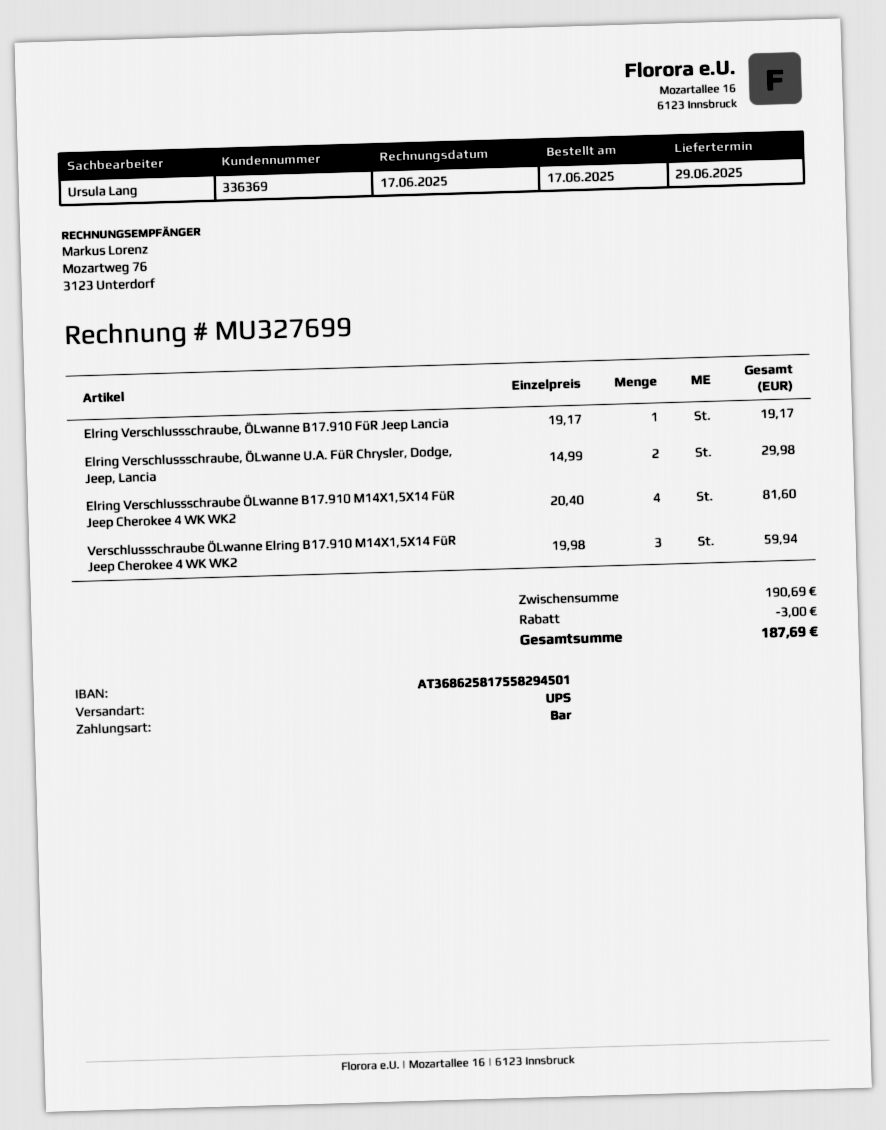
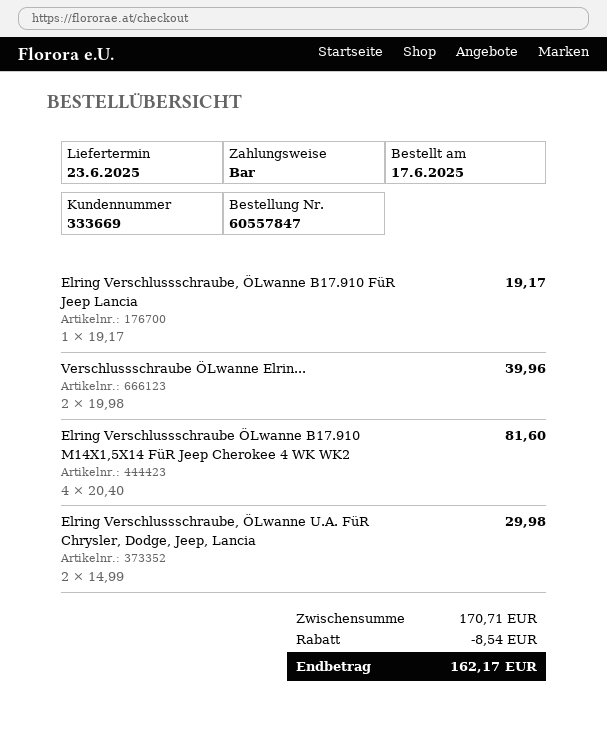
delivery date: 2025-06-29 -> 2025-06-23
customer number: 336369 -> 333669
Verschlussschraube ÖLwanne Elring B17.910 M14X1,5X14 FüR Jeep Cherokee 4 WK WK2: 3 x 19.98 = 59.94 -> 2 x 19.98 = 39.96
subtotal: 190.69 -> 170.71
discount: 3.00 -> 8.54
total: 187.69 -> 162.17

